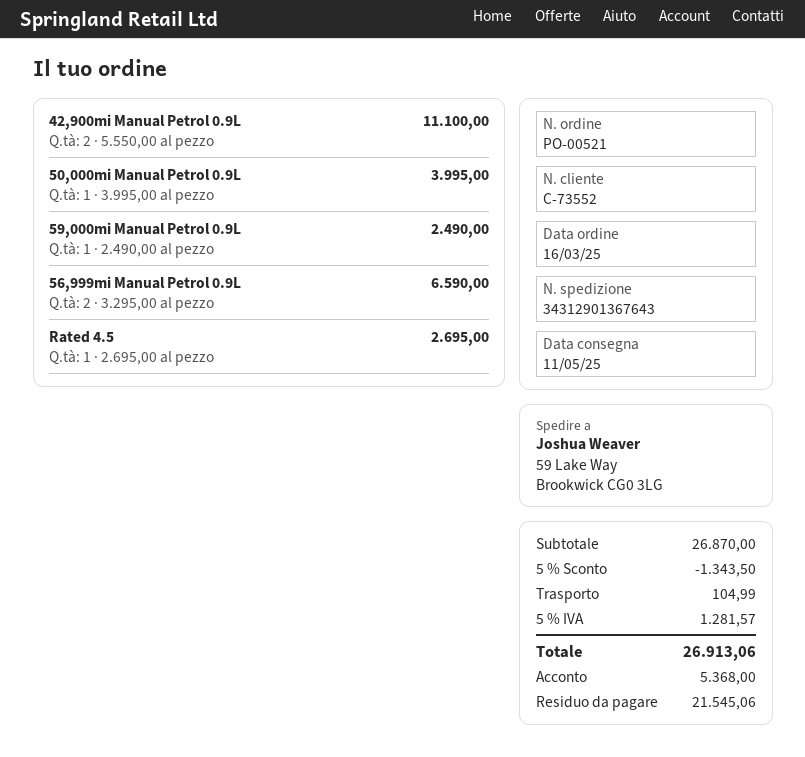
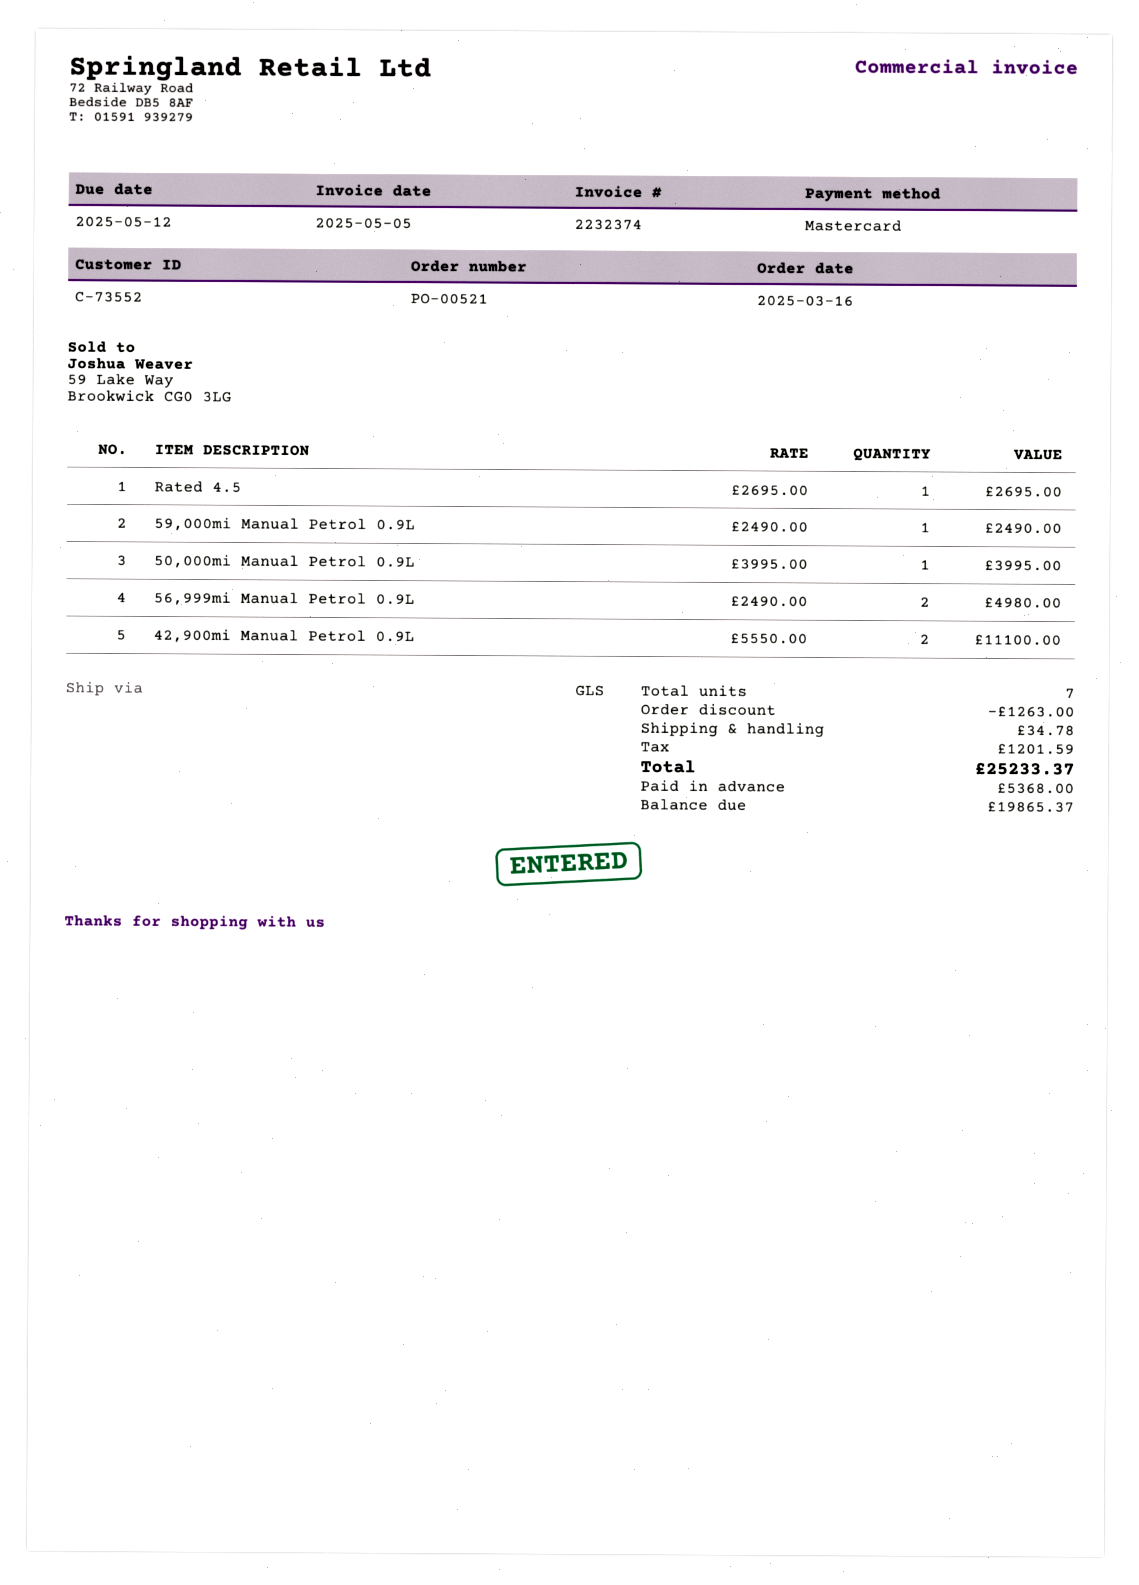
56,999mi Manual Petrol 0.9L: 2 x 3295.00 = 6590.00 -> 2 x 2490.00 = 4980.00
discount: 1343.50 -> 1263.00
shipping: 104.99 -> 34.78
tax: 1281.57 -> 1201.59
total: 26913.06 -> 25233.37
balance: 21545.06 -> 19865.37

